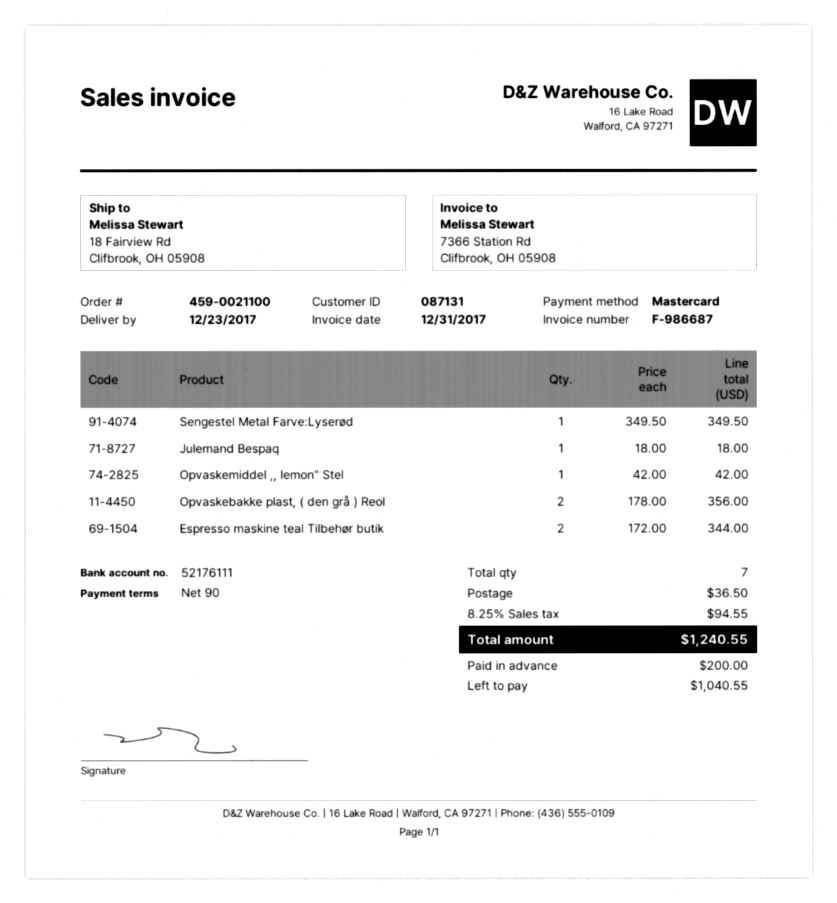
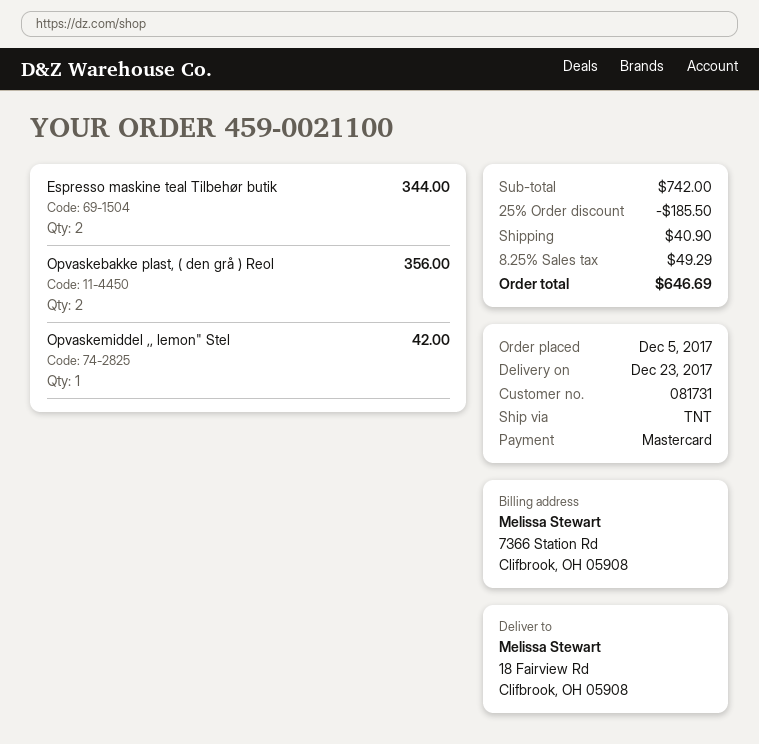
customer number: 087131 -> 081731
Sengestel Metal Farve:Lyserød: 1 for 349.50 -> none
Julemand Bespaq: 1 for 18.00 -> none
discount: none -> 25% = 185.50
shipping: 36.50 -> 40.90
tax: 8.25% = 94.55 -> 8.25% = 49.29
total: 1240.55 -> 646.69

